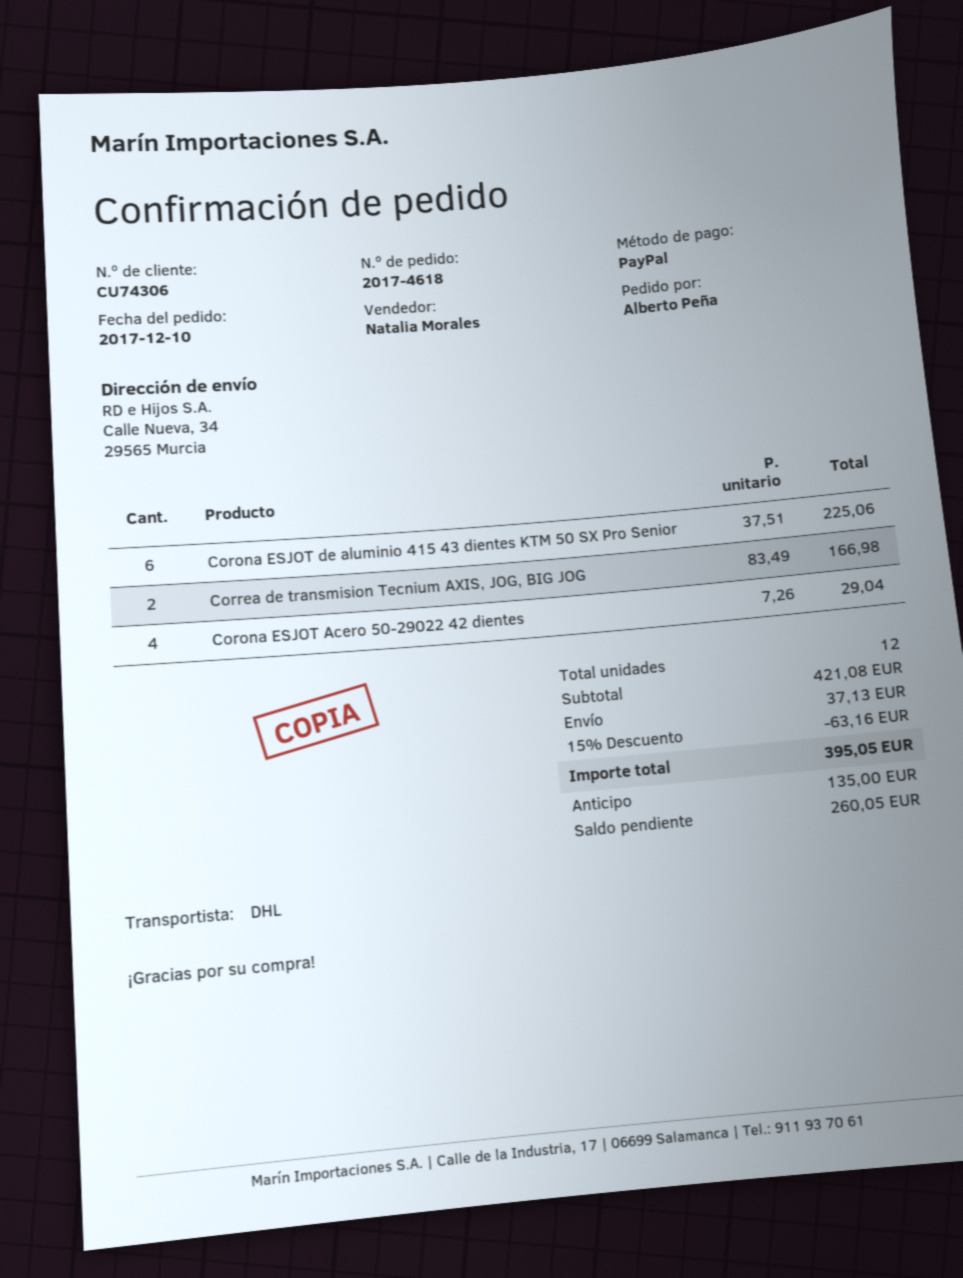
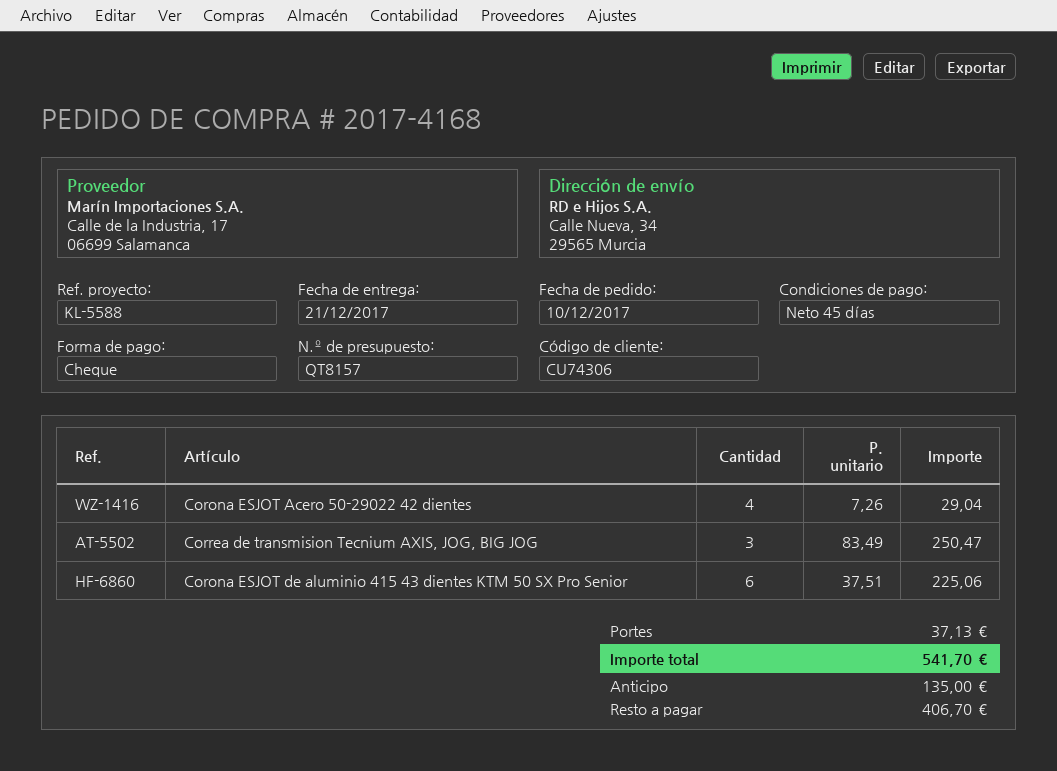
order number: 2017-4618 -> 2017-4168
payment method: PayPal -> cheque
Correa de transmision Tecnium AXIS, JOG, BIG JOG: 2 x 83.49 = 166.98 -> 3 x 83.49 = 250.47
discount: 15% = 63.16 -> none
total: 395.05 -> 541.70
balance: 260.05 -> 406.70

